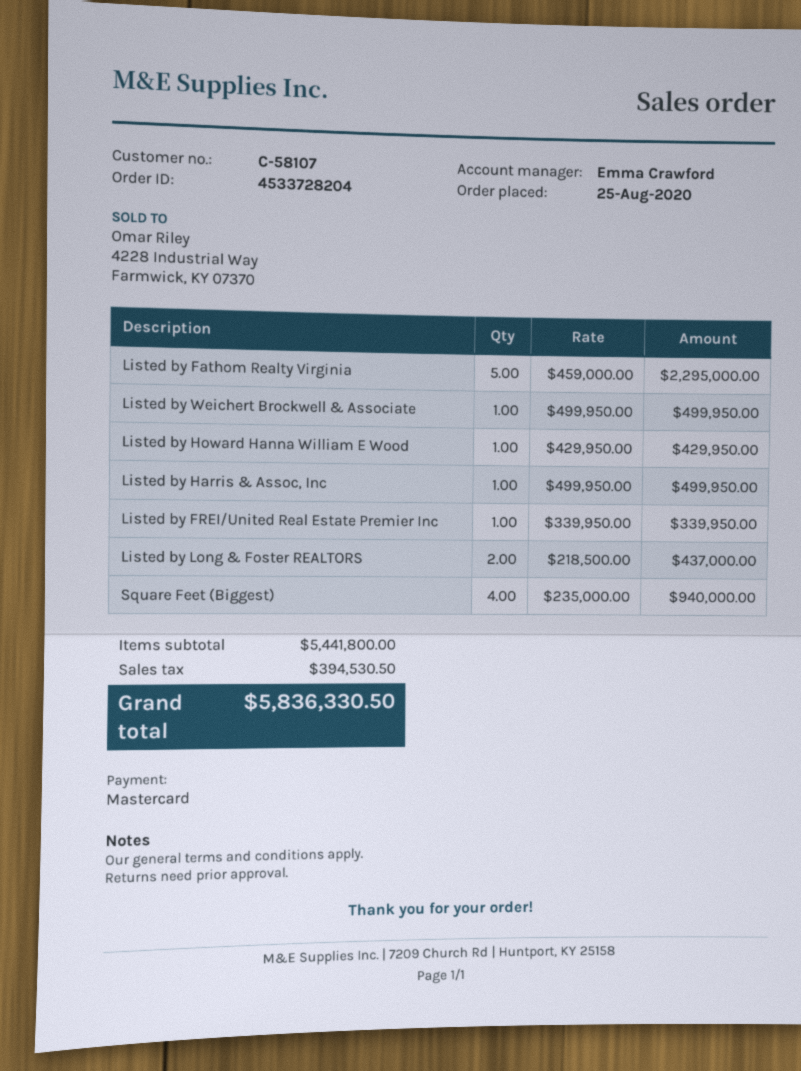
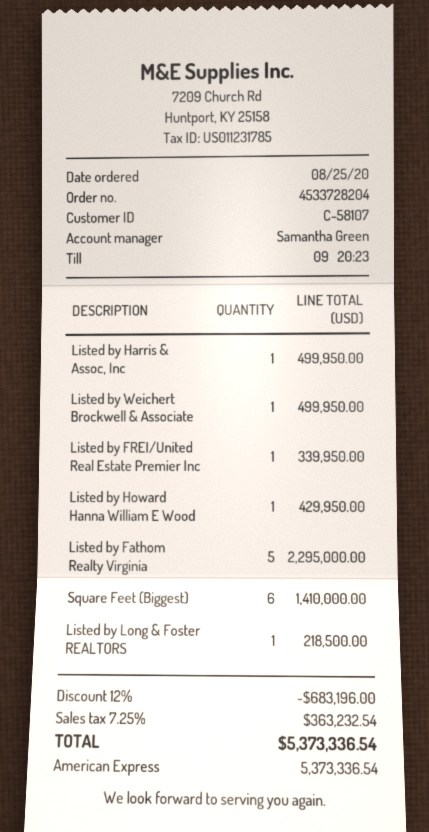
sales rep: Emma Crawford -> Samantha Green
payment method: Mastercard -> American Express
Listed by Long & Foster REALTORS: 2 for 437000.00 -> 1 for 218500.00
Square Feet (Biggest): 4 for 940000.00 -> 6 for 1410000.00
discount: none -> 12% = 683196.00
tax: 394530.50 -> 363232.54
total: 5836330.50 -> 5373336.54

